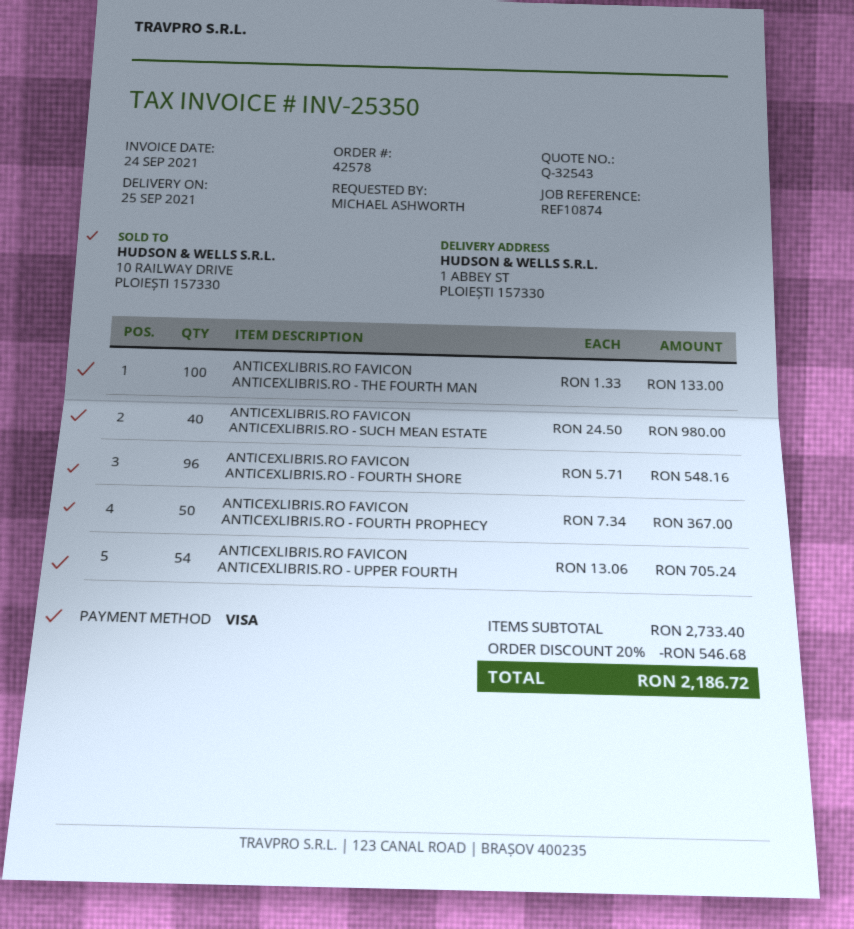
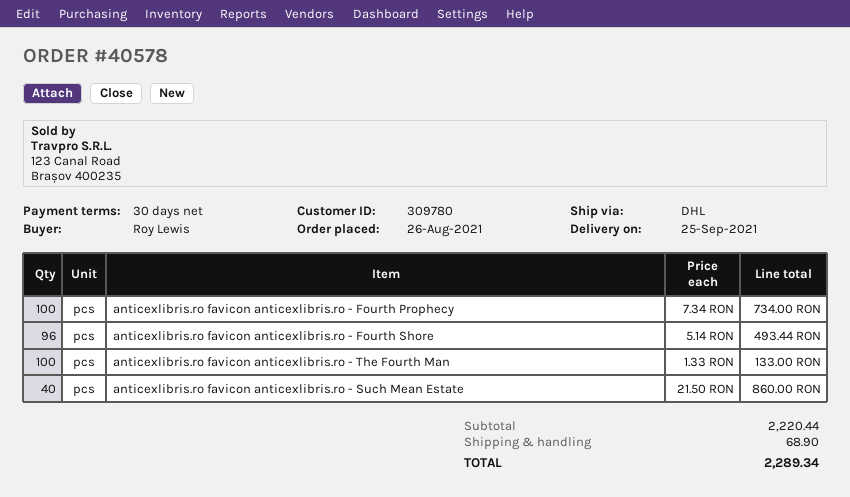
order number: 42578 -> 40578
ordered by: MICHAEL ASHWORTH -> Roy Lewis
ANTICEXLIBRIS.RO FAVICON ANTICEXLIBRIS.RO - SUCH MEAN ESTATE: 40 x 24.50 = 980.00 -> 40 x 21.50 = 860.00
ANTICEXLIBRIS.RO FAVICON ANTICEXLIBRIS.RO - FOURTH SHORE: 96 x 5.71 = 548.16 -> 96 x 5.14 = 493.44
ANTICEXLIBRIS.RO FAVICON ANTICEXLIBRIS.RO - FOURTH PROPHECY: 50 x 7.34 = 367.00 -> 100 x 7.34 = 734.00
ANTICEXLIBRIS.RO FAVICON ANTICEXLIBRIS.RO - UPPER FOURTH: 54 x 13.06 = 705.24 -> none
subtotal: 2733.40 -> 2220.44
discount: 20% = 546.68 -> none
shipping: none -> 68.90
total: 2186.72 -> 2289.34

